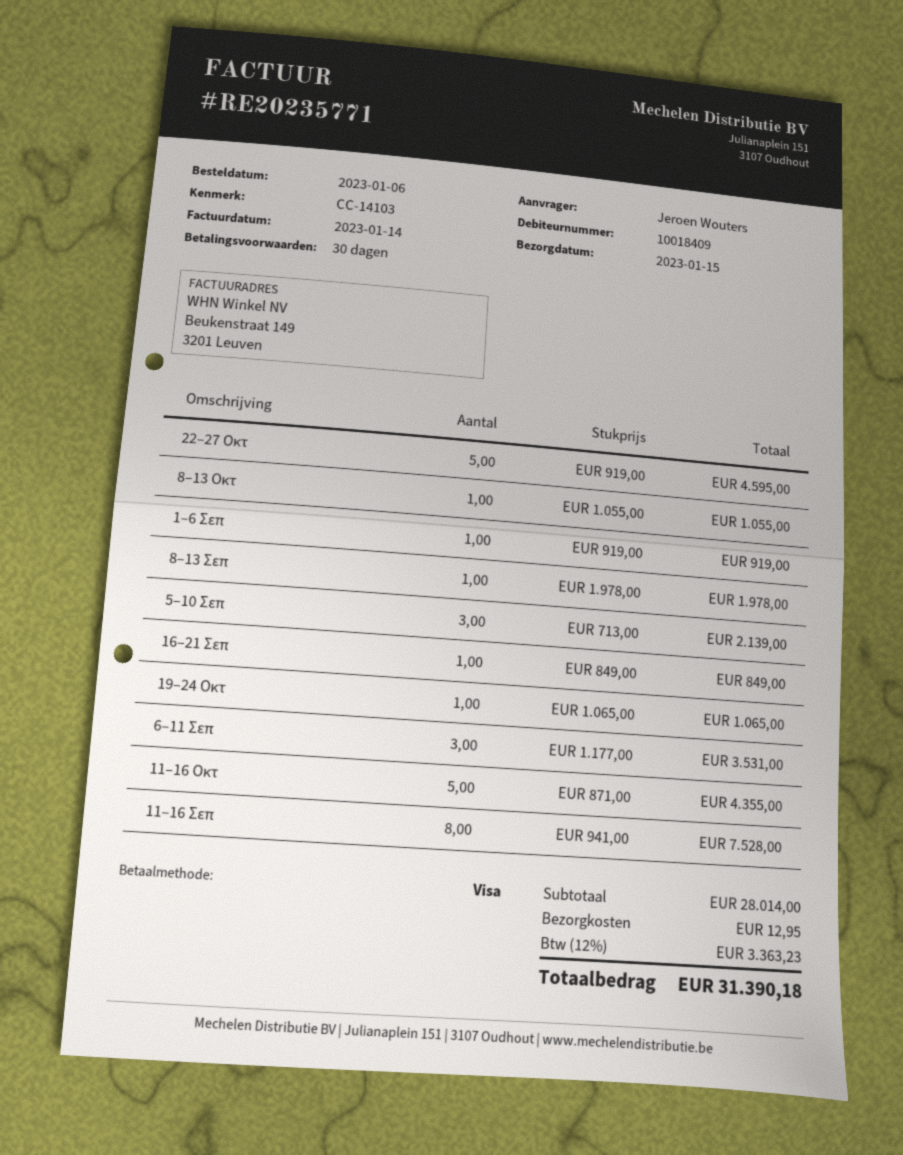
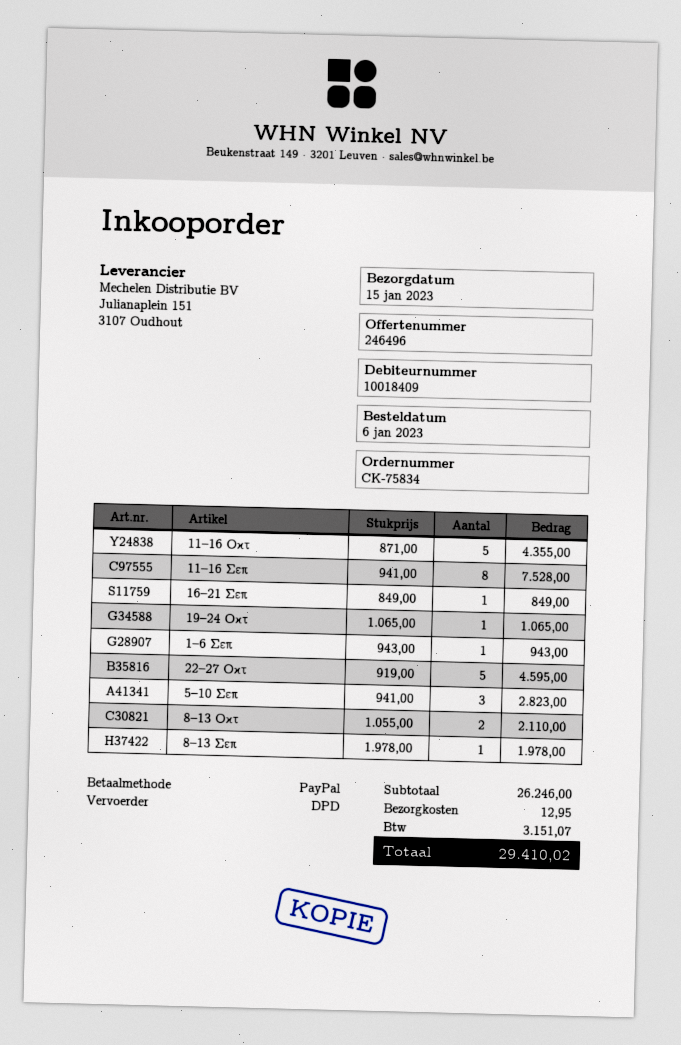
payment method: Visa -> PayPal
8–13 Οκτ: 1 x 1055.00 = 1055.00 -> 2 x 1055.00 = 2110.00
1–6 Σεπ: 1 x 919.00 = 919.00 -> 1 x 943.00 = 943.00
5–10 Σεπ: 3 x 713.00 = 2139.00 -> 3 x 941.00 = 2823.00
6–11 Σεπ: 3 x 1177.00 = 3531.00 -> none
subtotal: 28014.00 -> 26246.00
tax: 3363.23 -> 3151.07
total: 31390.18 -> 29410.02

